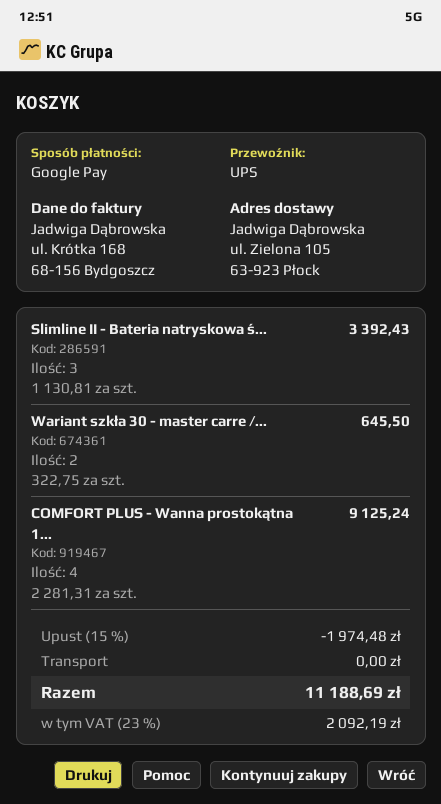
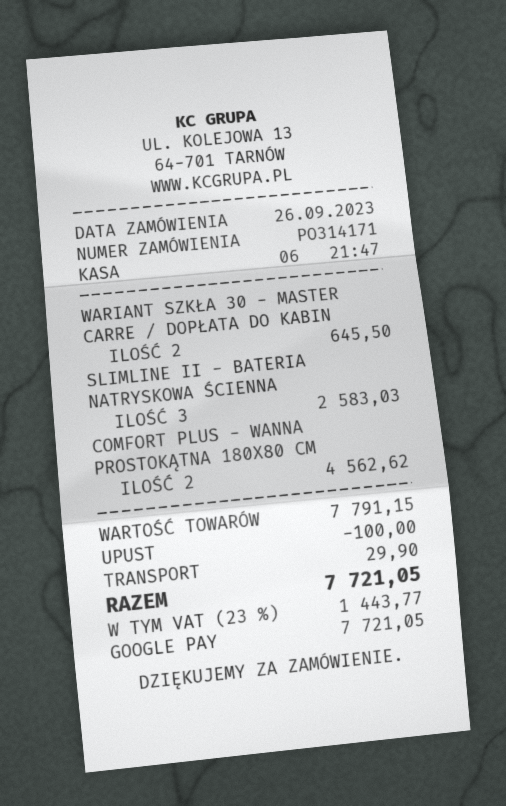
Slimline II - Bateria natryskowa ś...: 3 for 3392.43 -> 3 for 2583.03
COMFORT PLUS - Wanna prostokątna 1...: 4 for 9125.24 -> 2 for 4562.62
discount: 1974.48 -> 100.00
shipping: 0.00 -> 29.90
tax: 23% = 2092.19 -> 23% = 1443.77
total: 11188.69 -> 7721.05

